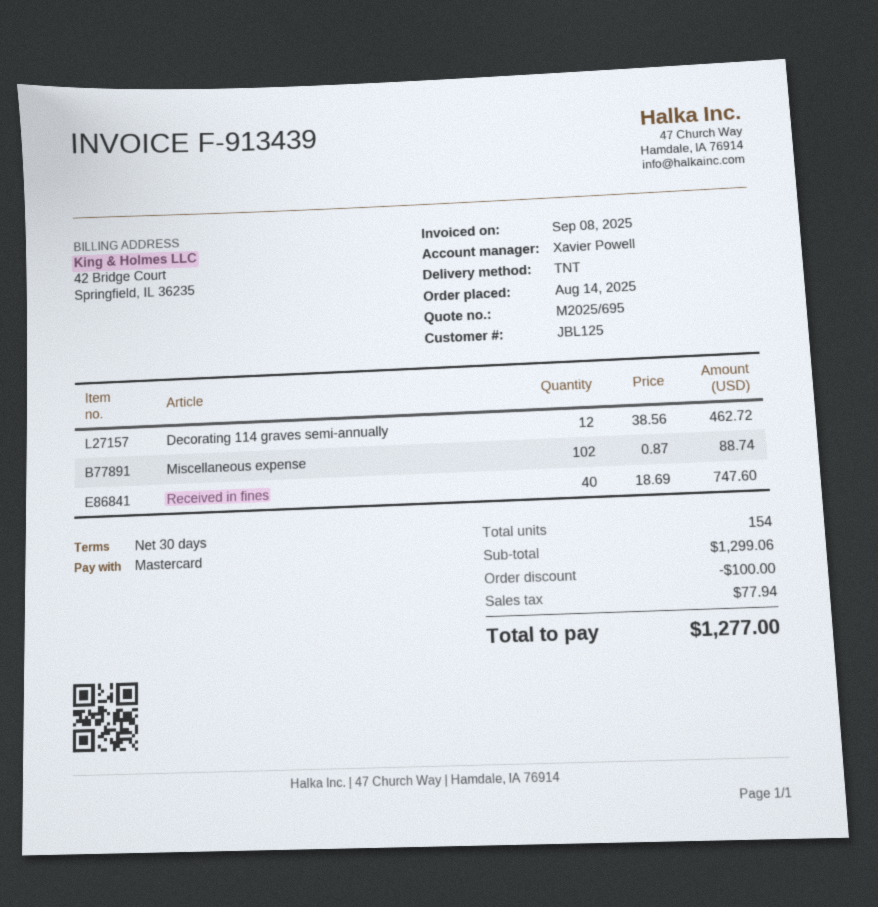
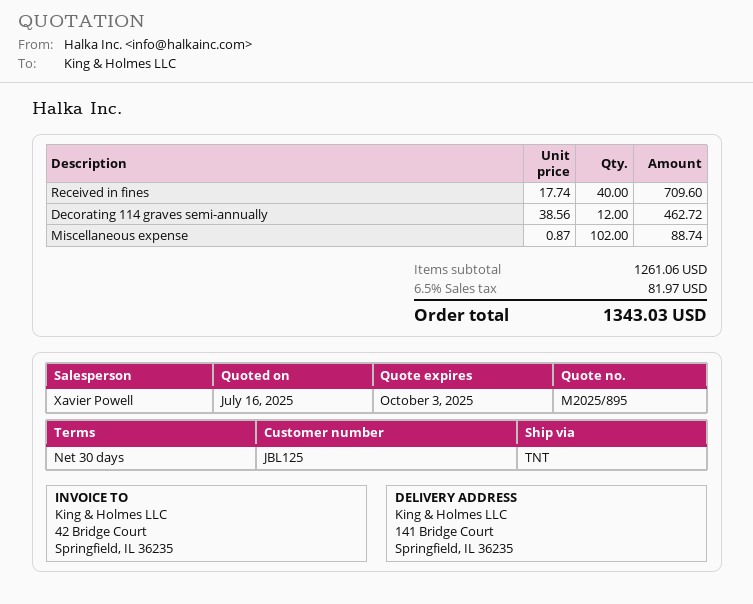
quote number: M2025/695 -> M2025/895
Received in fines: 40 x 18.69 = 747.60 -> 40 x 17.74 = 709.60
subtotal: 1299.06 -> 1261.06
discount: 100.00 -> none
tax: 77.94 -> 81.97
total: 1277.00 -> 1343.03

